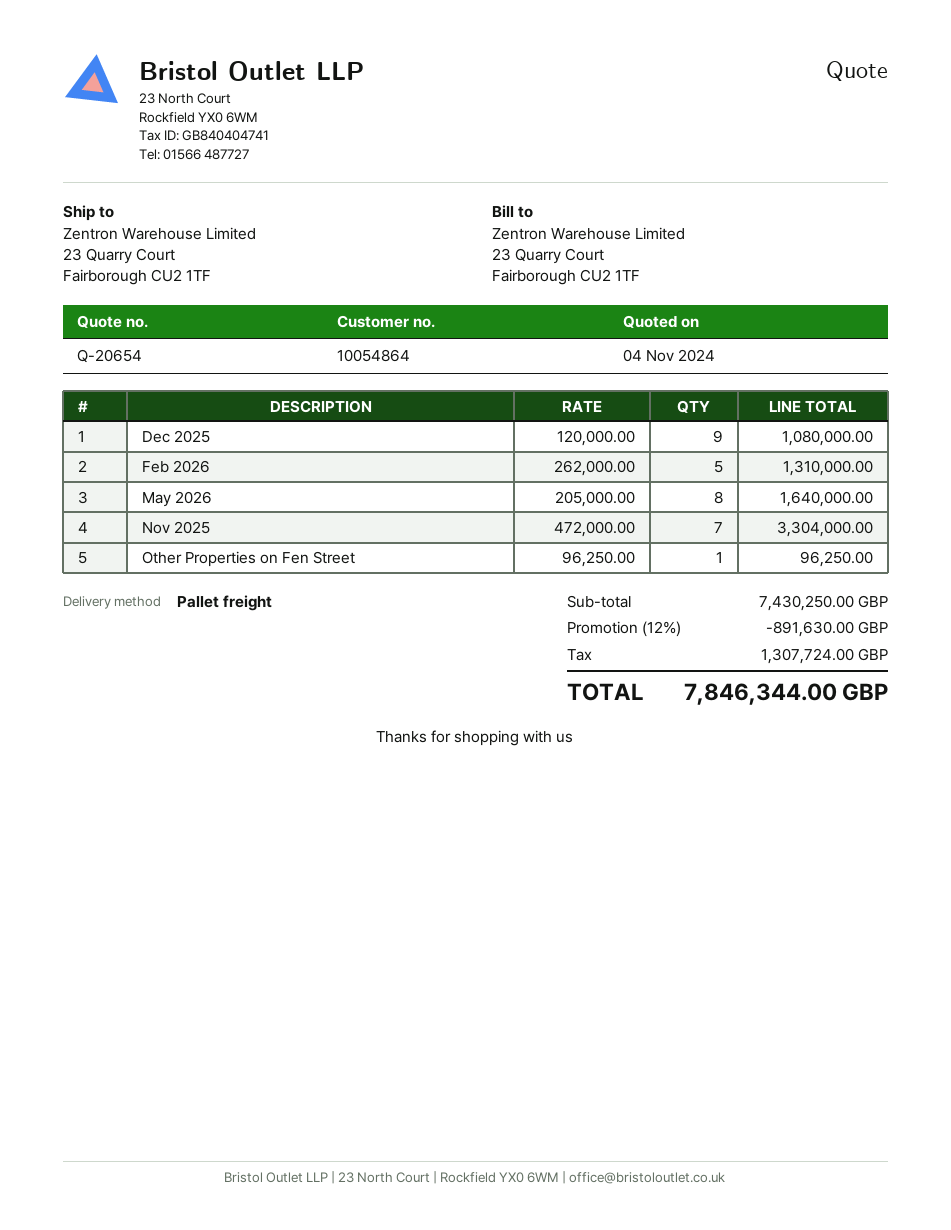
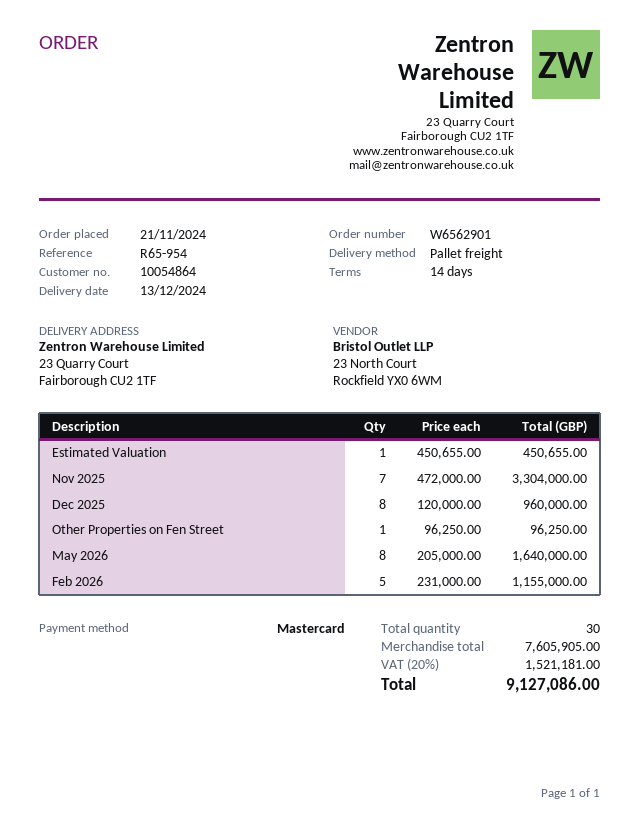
Dec 2025: 9 x 120000.00 = 1080000.00 -> 8 x 120000.00 = 960000.00
Feb 2026: 5 x 262000.00 = 1310000.00 -> 5 x 231000.00 = 1155000.00
Estimated Valuation: none -> 1 x 450655.00 = 450655.00
subtotal: 7430250.00 -> 7605905.00
discount: 12% = 891630.00 -> none
tax: 1307724.00 -> 1521181.00
total: 7846344.00 -> 9127086.00

